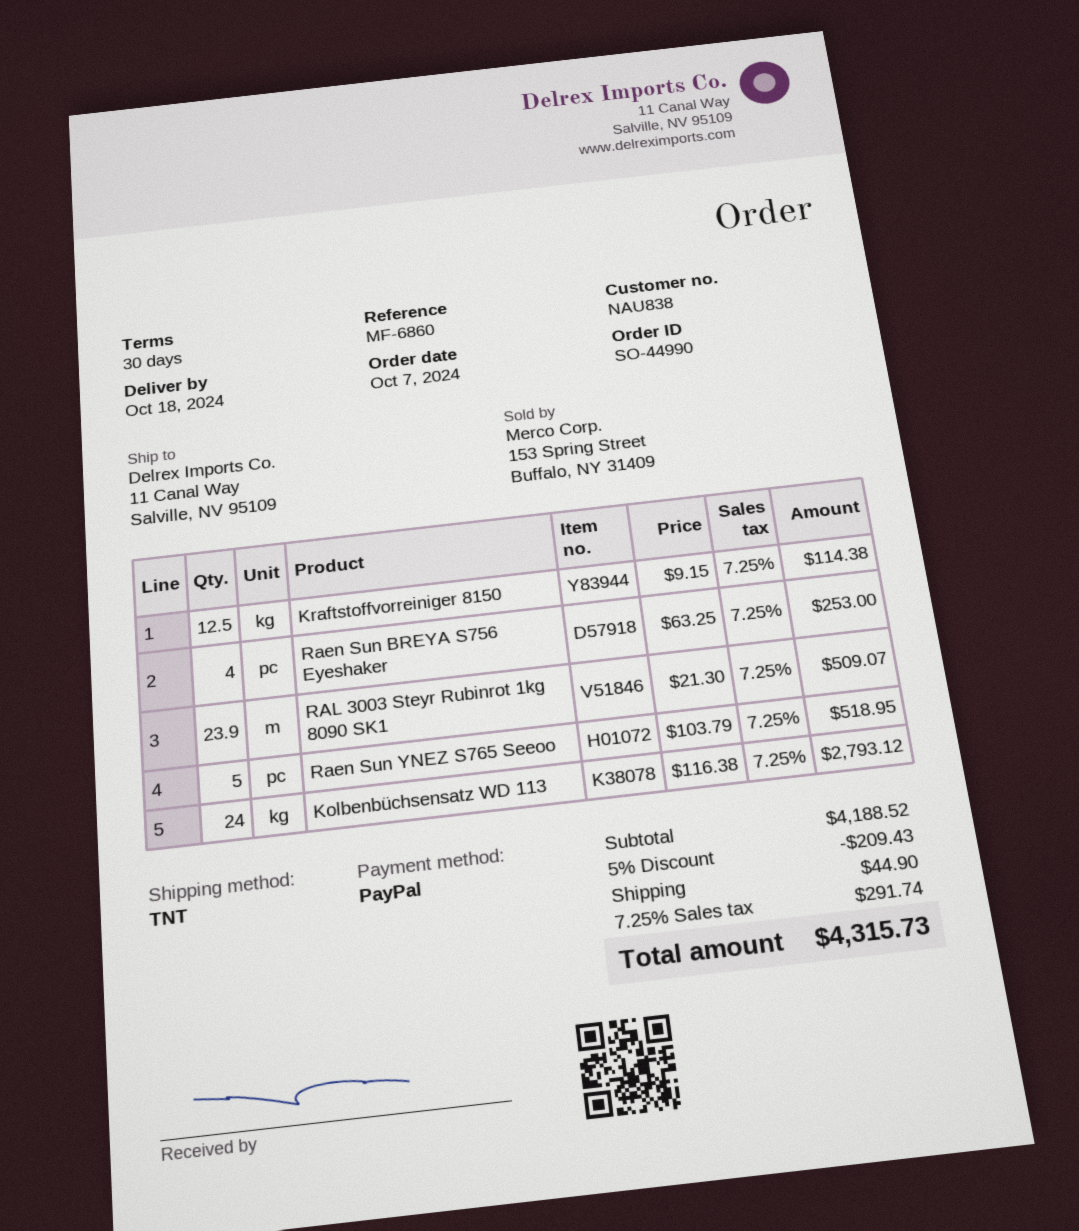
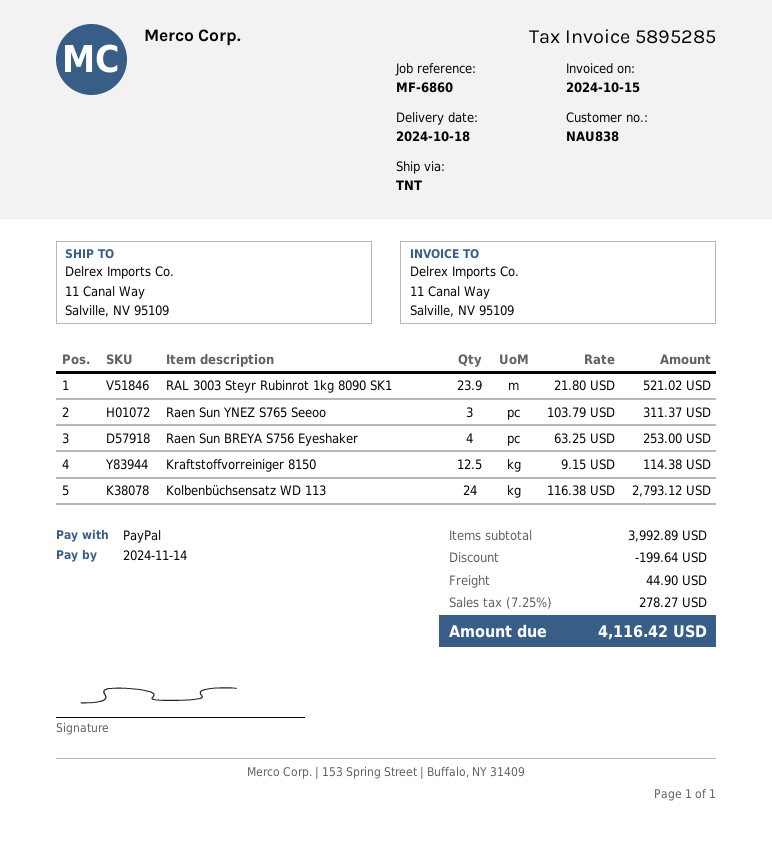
RAL 3003 Steyr Rubinrot 1kg 8090 SK1: 23.9 x 21.30 = 509.07 -> 23.9 x 21.80 = 521.02
Raen Sun YNEZ S765 Seeoo: 5 x 103.79 = 518.95 -> 3 x 103.79 = 311.37
subtotal: 4188.52 -> 3992.89
discount: 209.43 -> 199.64
tax: 7.25% = 291.74 -> 7.25% = 278.27
total: 4315.73 -> 4116.42

